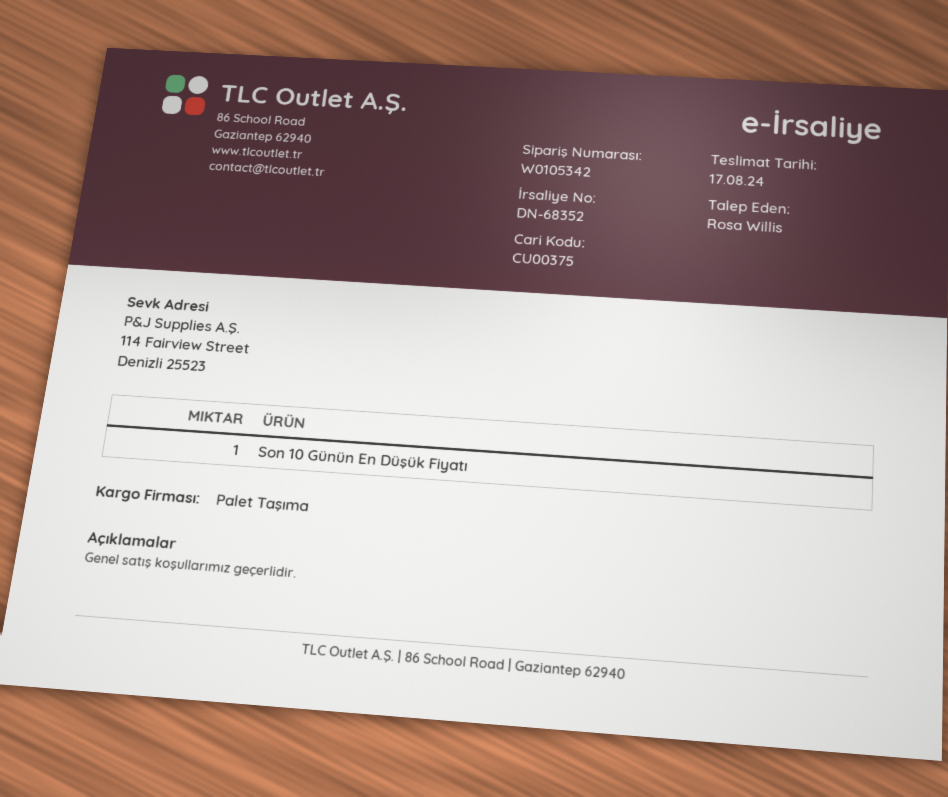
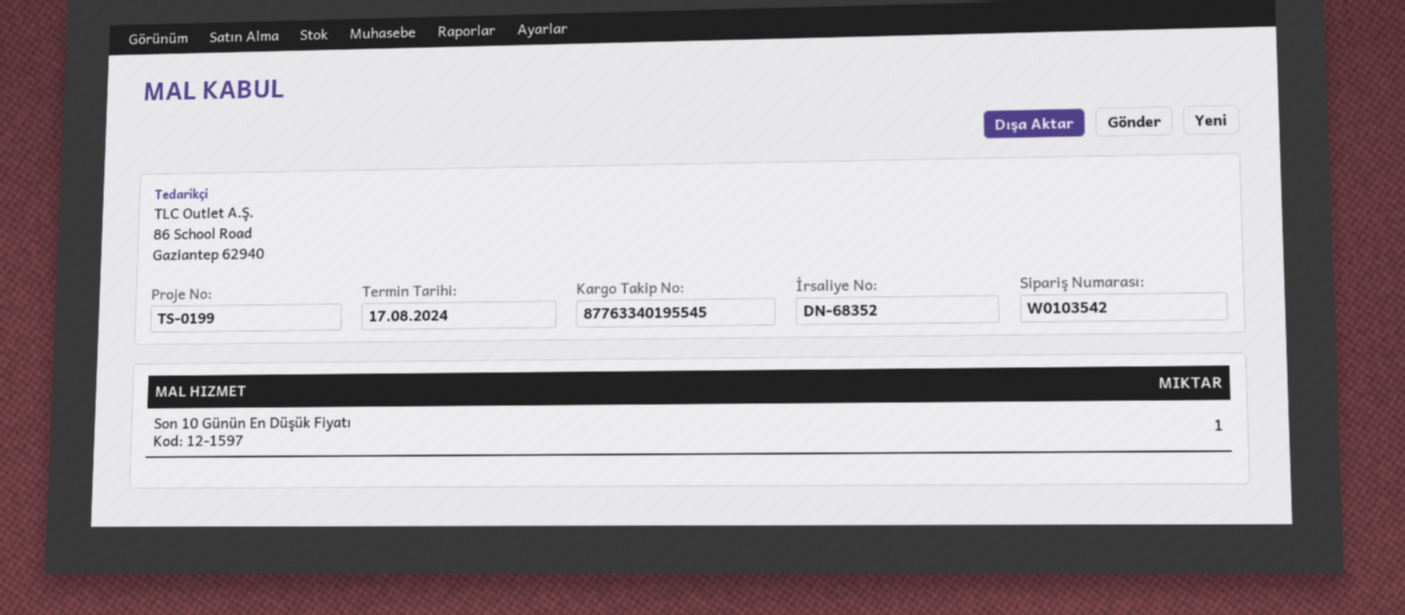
order number: W0105342 -> W0103542

